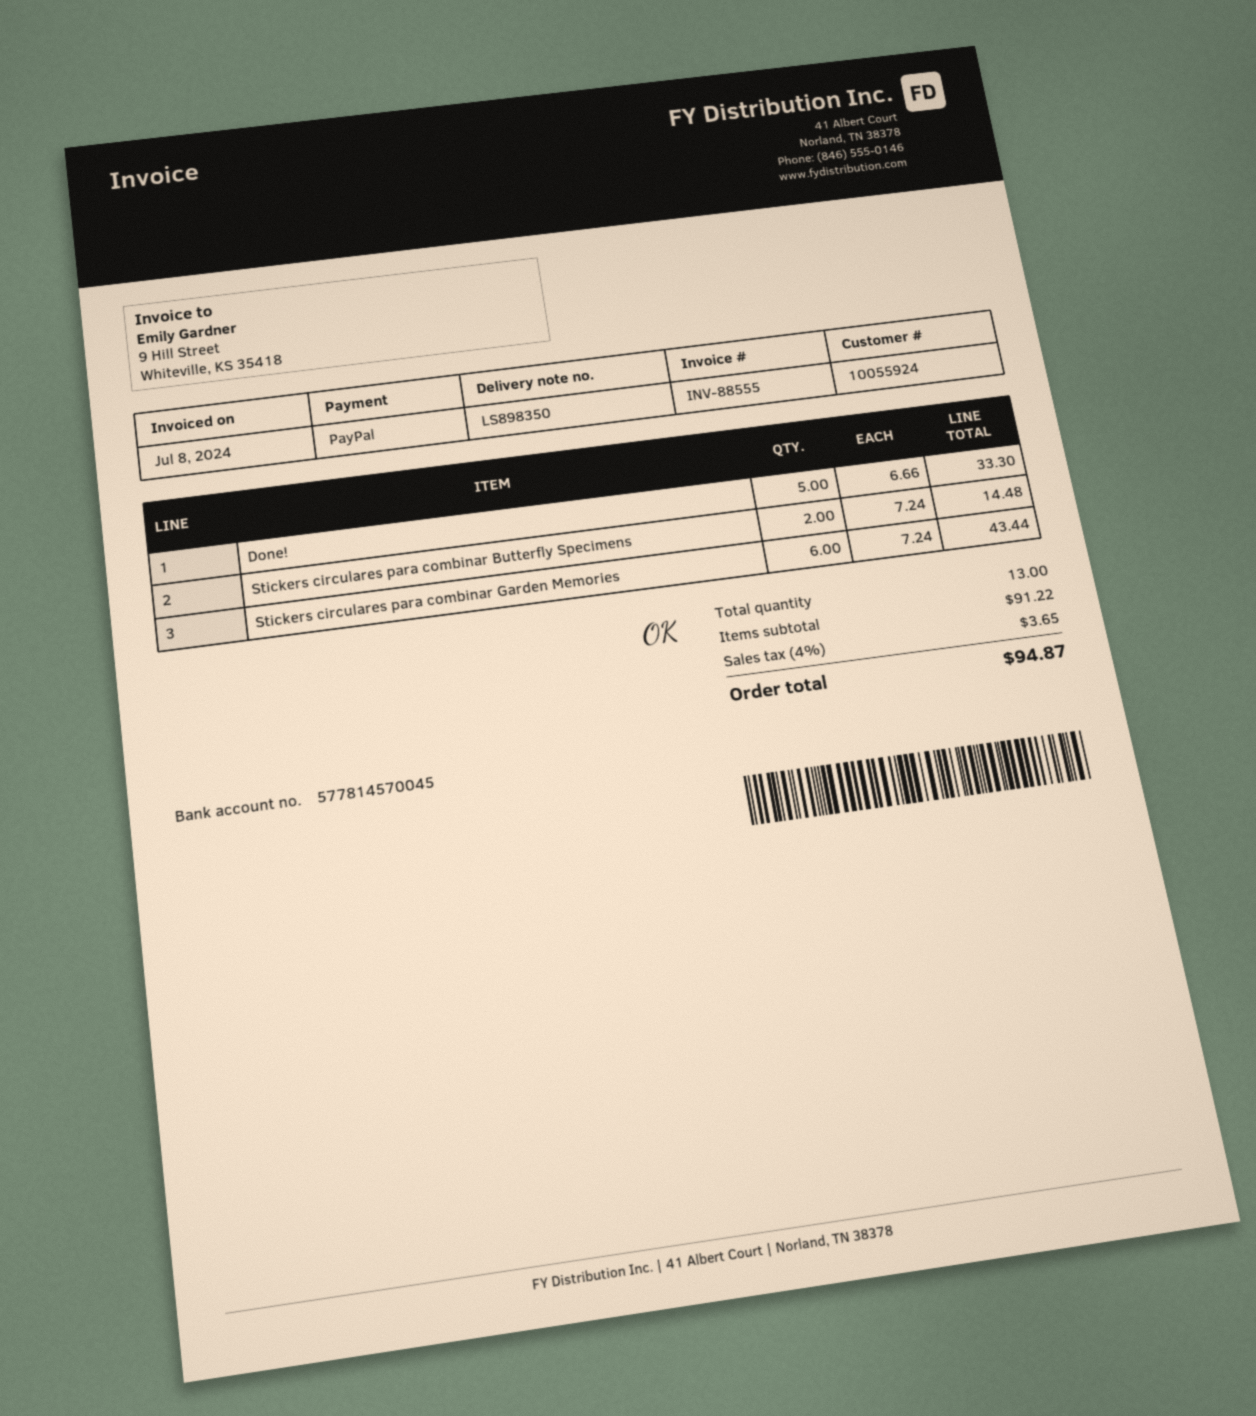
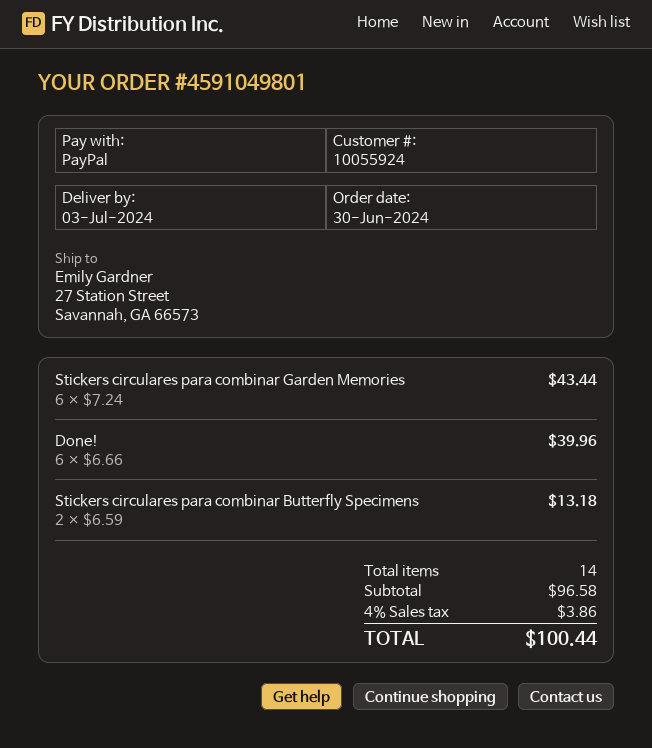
Done!: 5 x 6.66 = 33.30 -> 6 x 6.66 = 39.96
Stickers circulares para combinar Butterfly Specimens: 2 x 7.24 = 14.48 -> 2 x 6.59 = 13.18
total quantity: 13 -> 14
subtotal: 91.22 -> 96.58
tax: 4% = 3.65 -> 4% = 3.86
total: 94.87 -> 100.44

